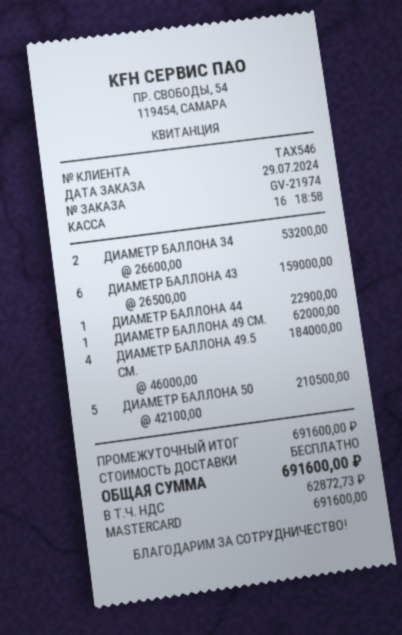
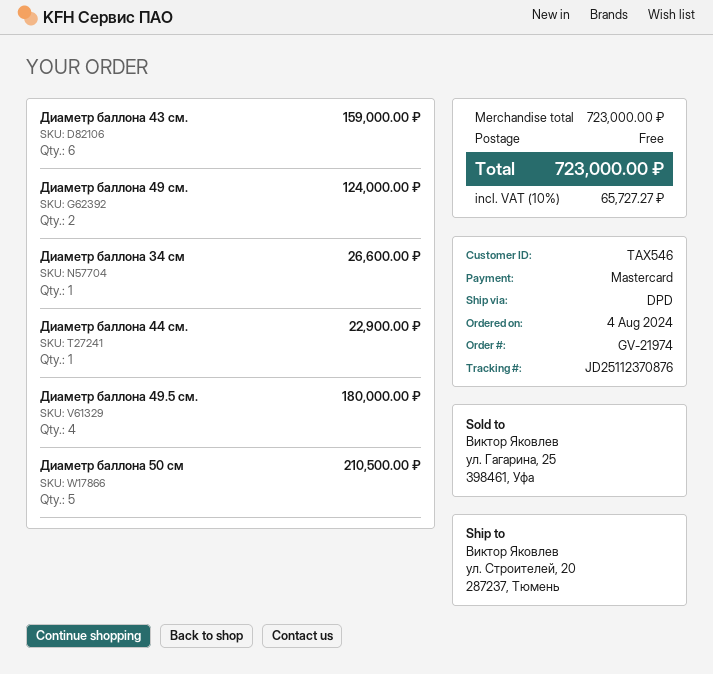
order date: 2024-07-29 -> 2024-08-04
ДИАМЕТР БАЛЛОНА 34: 2 for 53200.00 -> 1 for 26600.00
ДИАМЕТР БАЛЛОНА 49 СМ.: 1 for 62000.00 -> 2 for 124000.00
ДИАМЕТР БАЛЛОНА 49.5 СМ.: 4 for 184000.00 -> 4 for 180000.00
subtotal: 691600.00 -> 723000.00
tax: 62872.73 -> 65727.27
total: 691600.00 -> 723000.00

